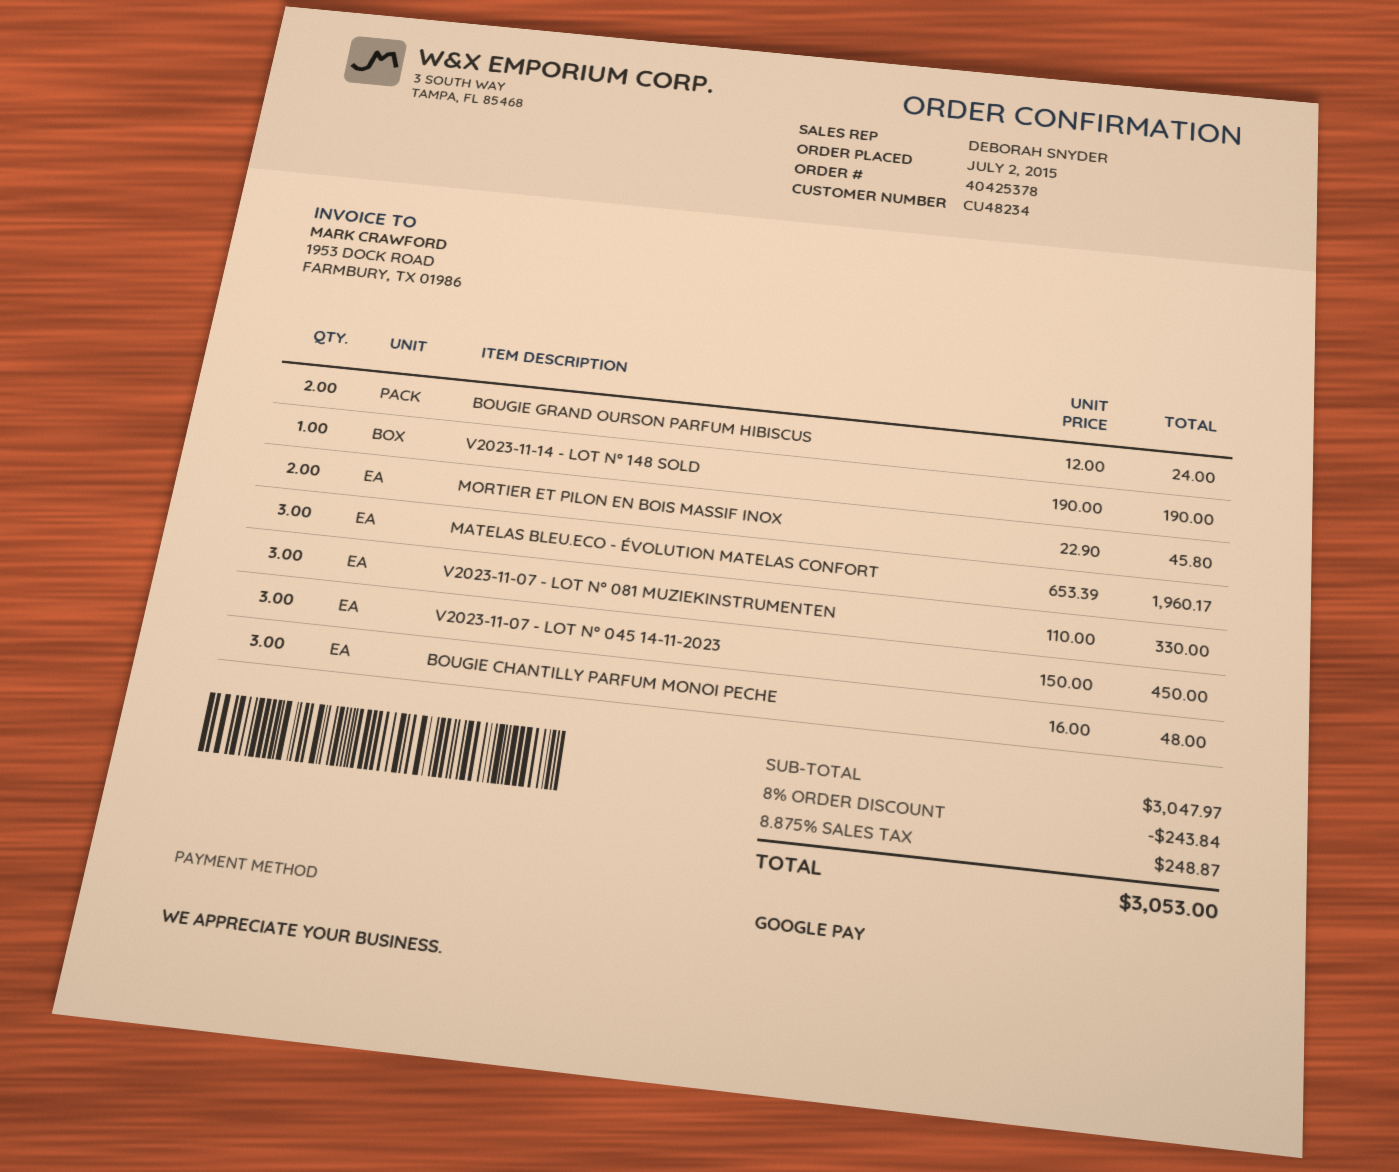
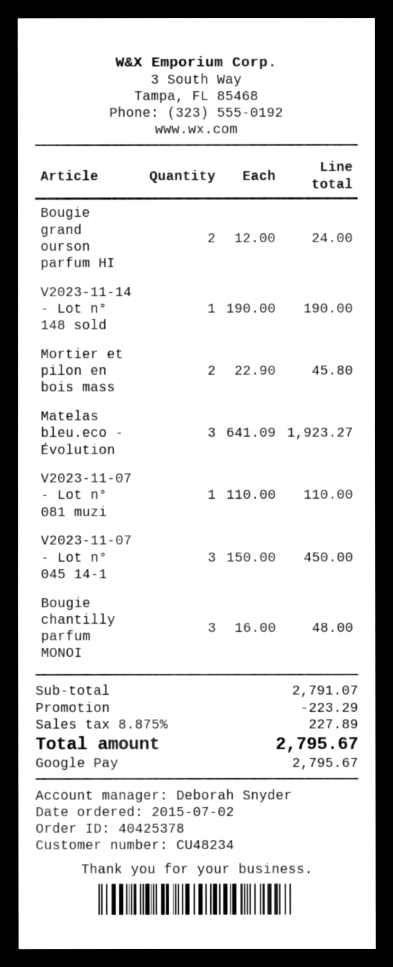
MATELAS BLEU.ECO - ÉVOLUTION MATELAS CONFORT: 3 x 653.39 = 1960.17 -> 3 x 641.09 = 1923.27
V2023-11-07 - LOT N° 081 MUZIEKINSTRUMENTEN: 3 x 110.00 = 330.00 -> 1 x 110.00 = 110.00
subtotal: 3047.97 -> 2791.07
discount: 243.84 -> 223.29
tax: 8.875% = 248.87 -> 8.875% = 227.89
total: 3053.00 -> 2795.67

